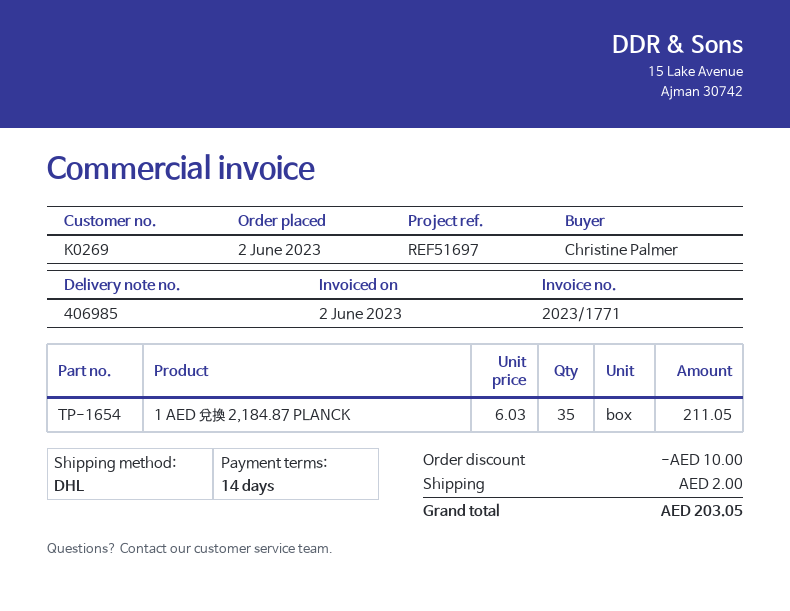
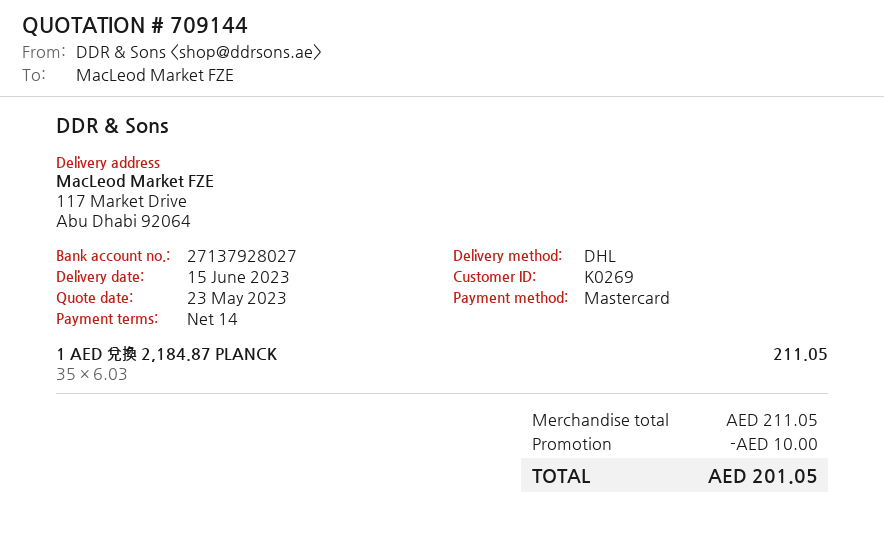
shipping: 2.00 -> none
total: 203.05 -> 201.05

